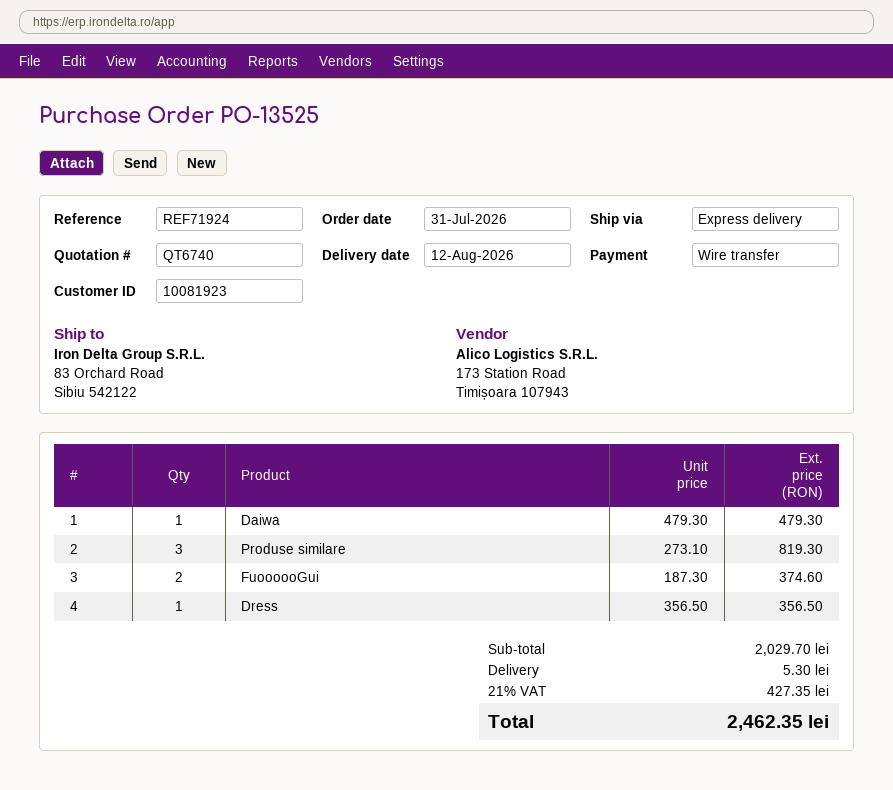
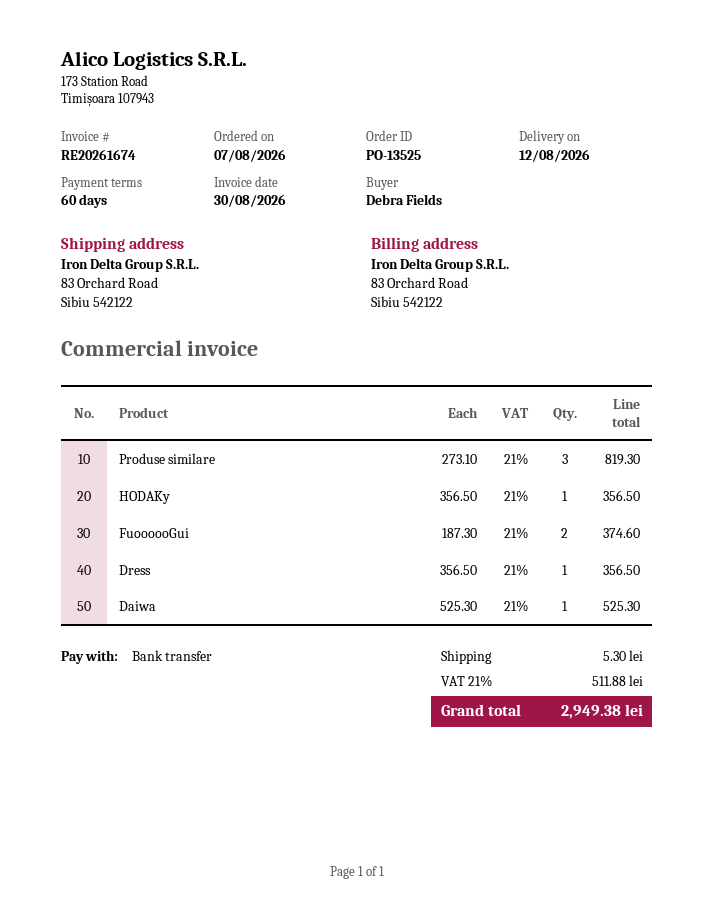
order date: 2026-07-31 -> 2026-08-07
Daiwa: 1 x 479.30 = 479.30 -> 1 x 525.30 = 525.30
HODAKy: none -> 1 x 356.50 = 356.50
tax: 21% = 427.35 -> 21% = 511.88
total: 2462.35 -> 2949.38

